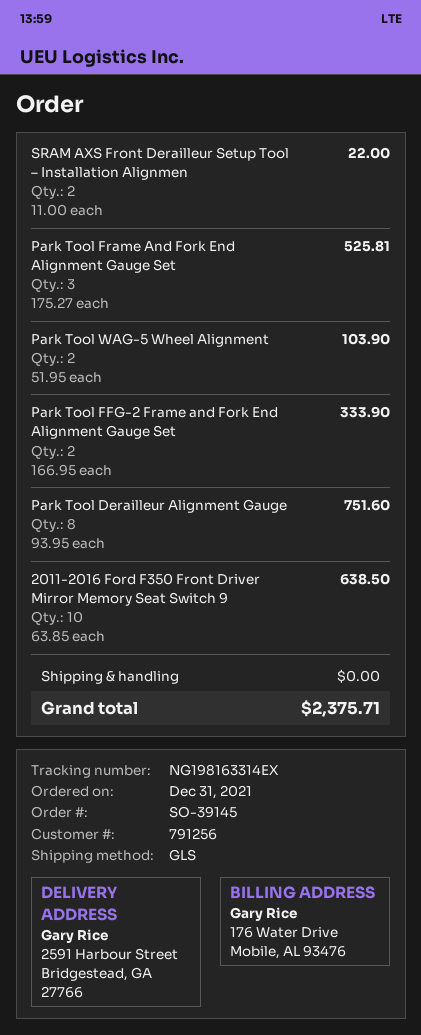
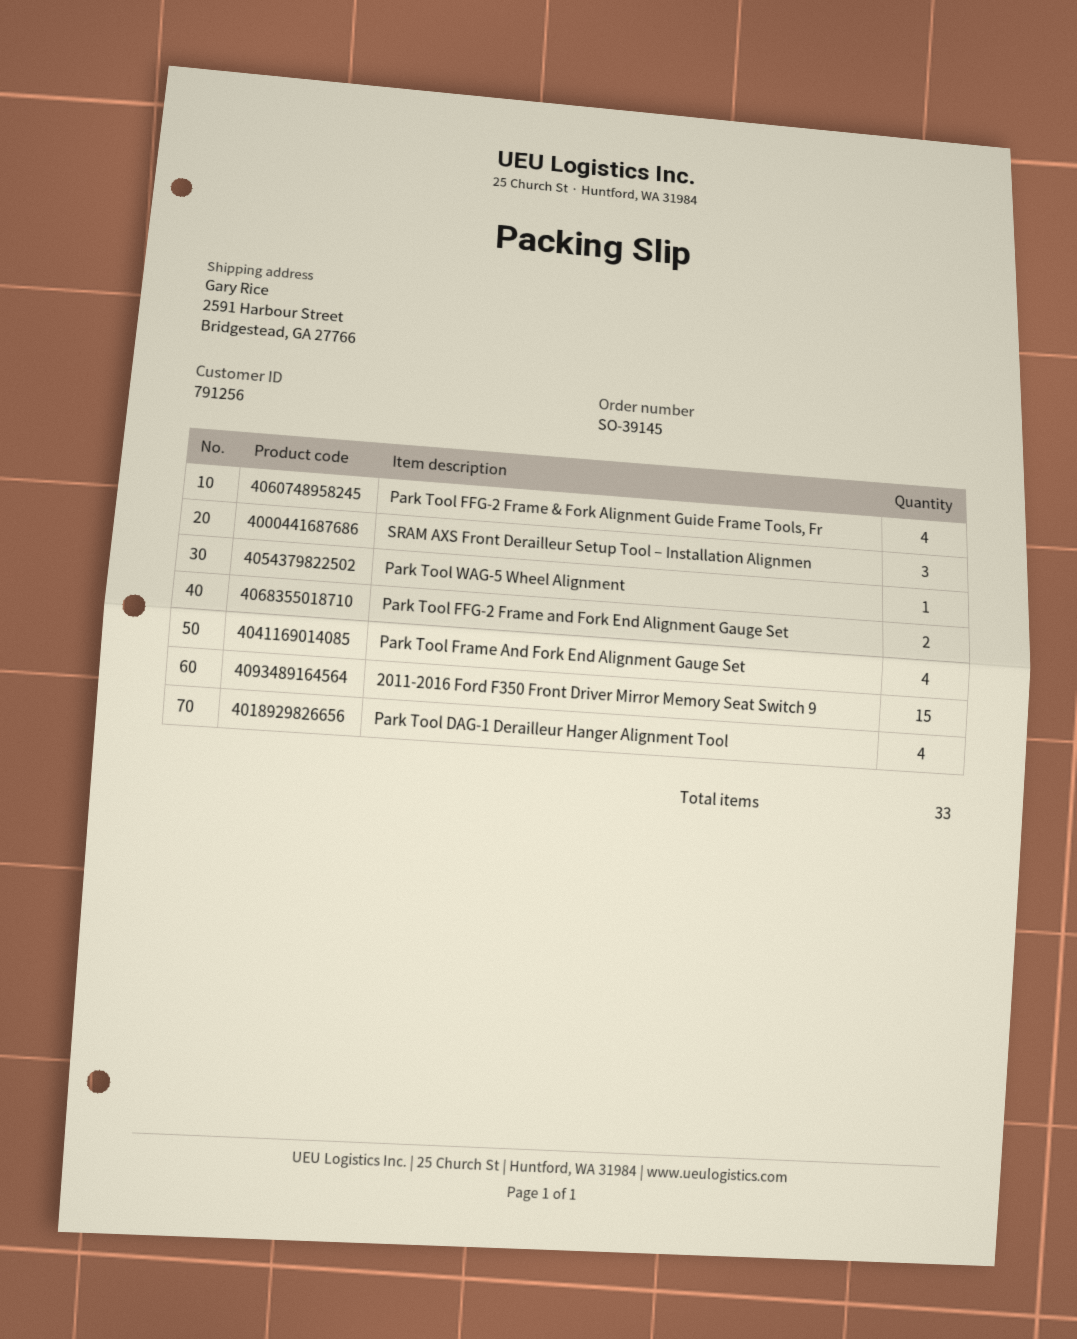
SRAM AXS Front Derailleur Setup Tool – Installation Alignmen: 2 -> 3
Park Tool Frame And Fork End Alignment Gauge Set: 3 -> 4
Park Tool WAG-5 Wheel Alignment: 2 -> 1
Park Tool Derailleur Alignment Gauge: 8 -> none
2011-2016 Ford F350 Front Driver Mirror Memory Seat Switch 9: 10 -> 15
Park Tool FFG-2 Frame & Fork Alignment Guide Frame Tools, Fr: none -> 4
Park Tool DAG-1 Derailleur Hanger Alignment Tool: none -> 4

